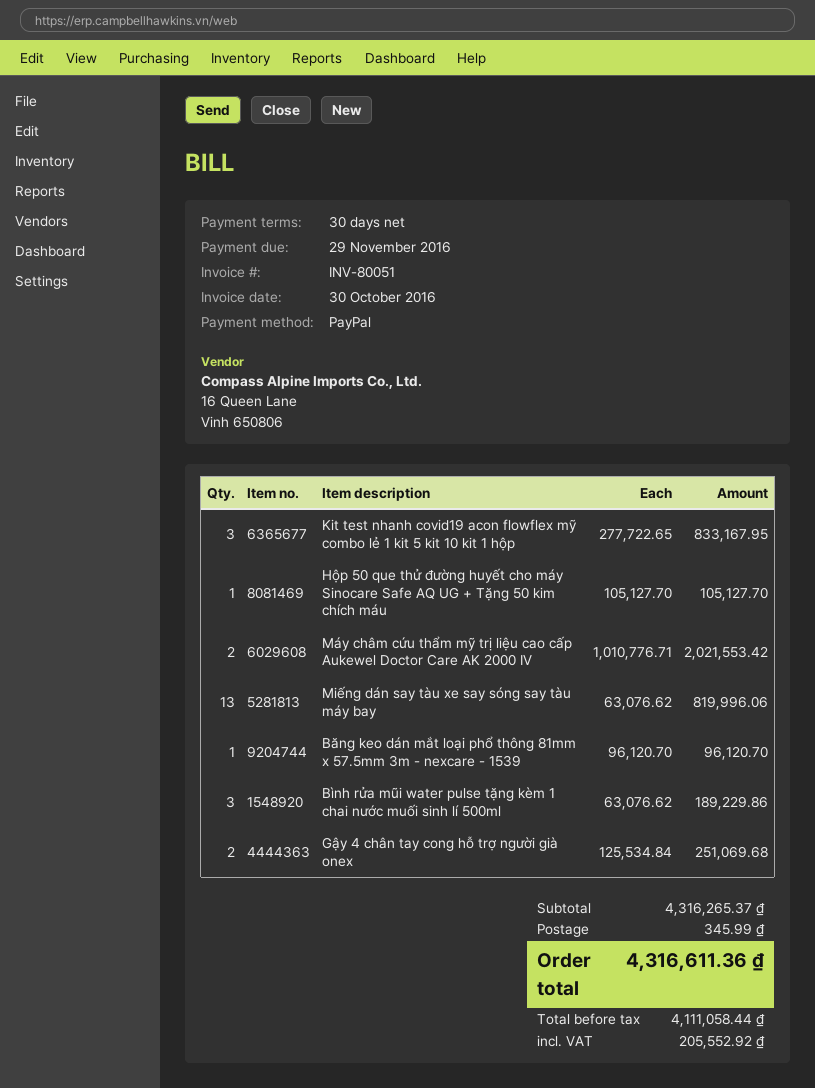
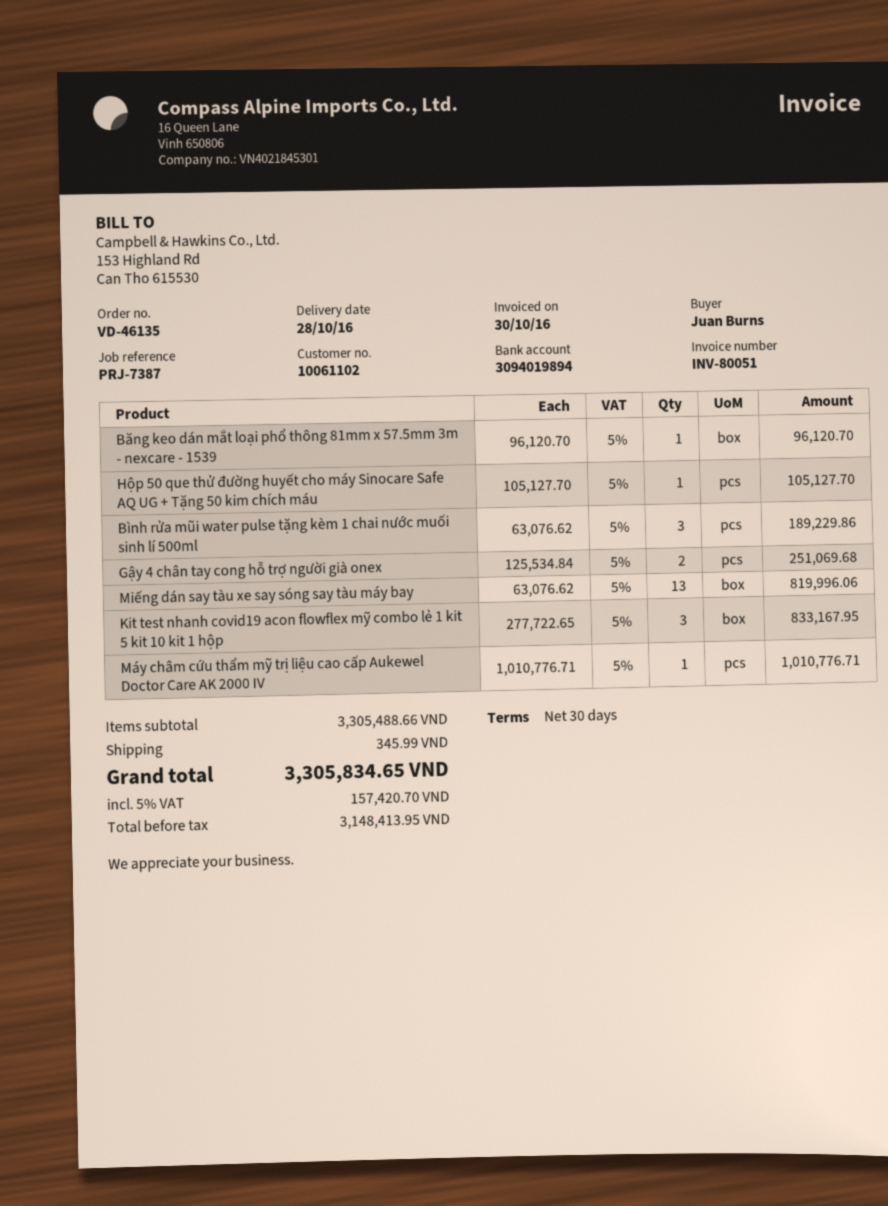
Máy châm cứu thẩm mỹ trị liệu cao cấp Aukewel Doctor Care AK 2000 IV: 2 x 1010776.71 = 2021553.42 -> 1 x 1010776.71 = 1010776.71
subtotal: 4316265.37 -> 3305488.66
net: 4111058.44 -> 3148413.95
tax: 205552.92 -> 157420.70
total: 4316611.36 -> 3305834.65

